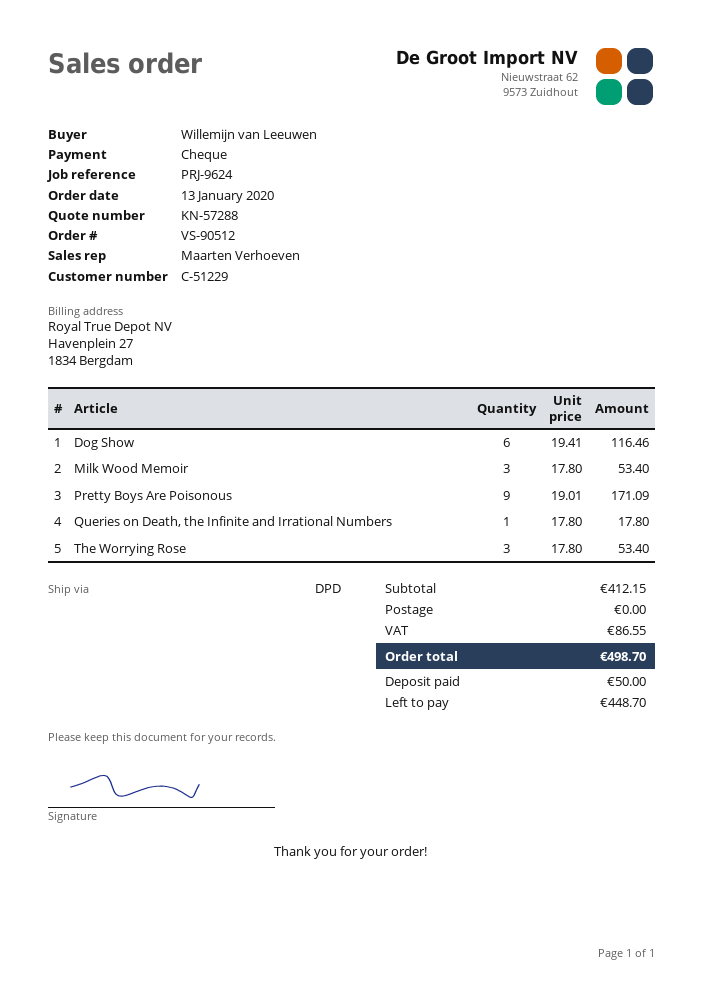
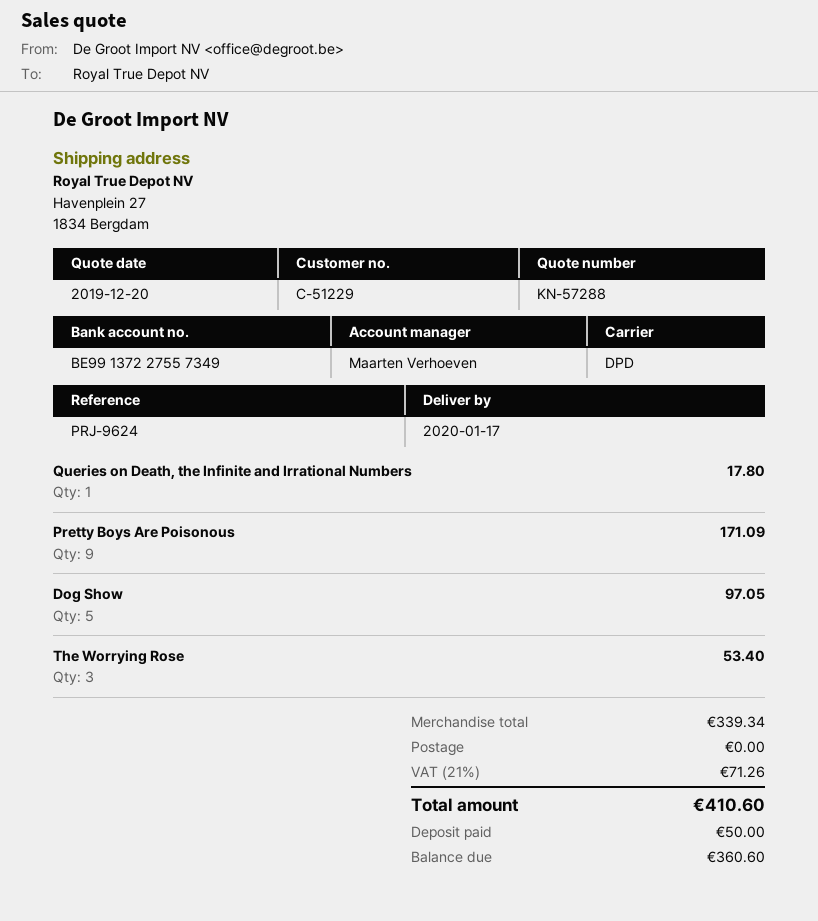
Dog Show: 6 for 116.46 -> 5 for 97.05
Milk Wood Memoir: 3 for 53.40 -> none
subtotal: 412.15 -> 339.34
tax: 86.55 -> 71.26
total: 498.70 -> 410.60
balance: 448.70 -> 360.60

